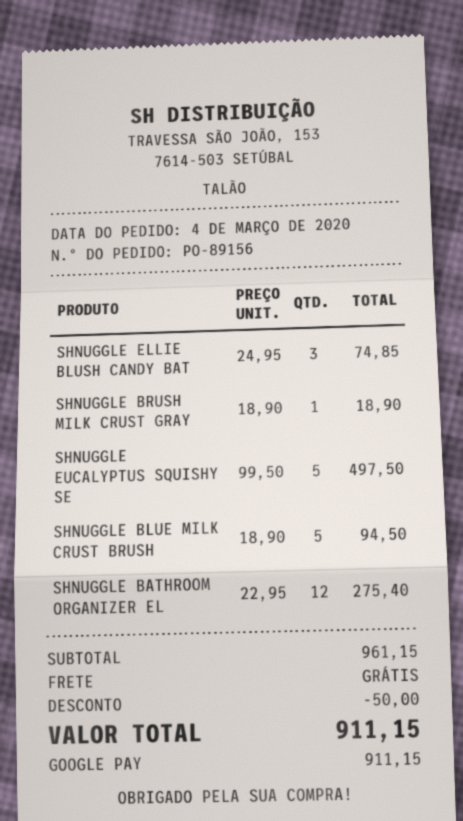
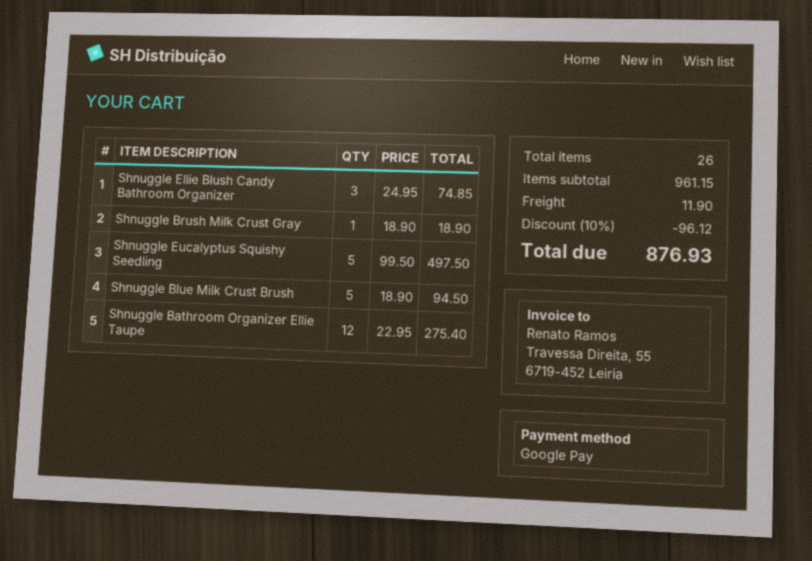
discount: 50.00 -> 96.12
shipping: 0.00 -> 11.90
total: 911.15 -> 876.93

